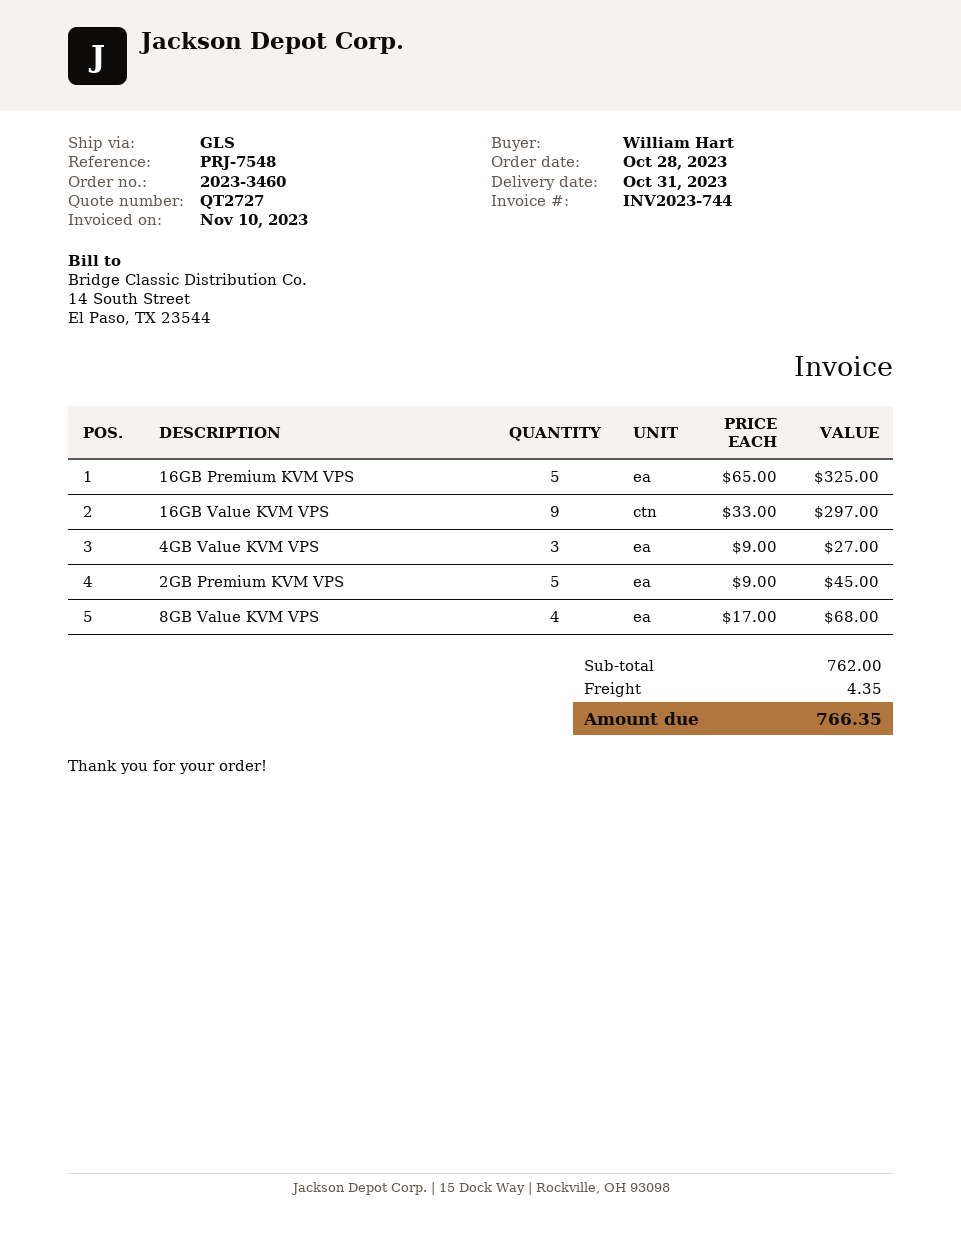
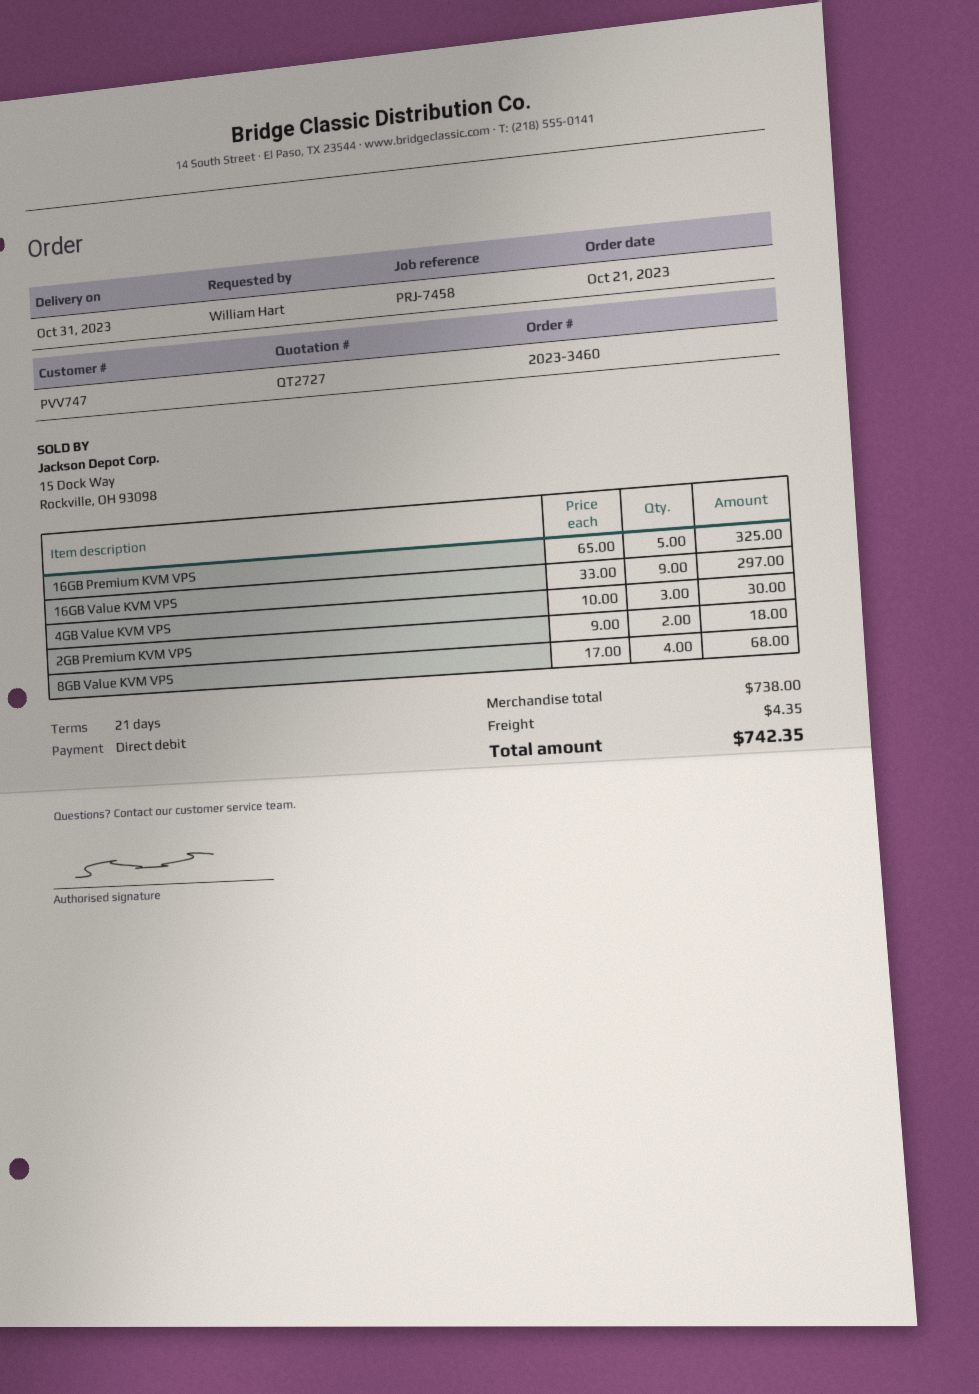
order date: 2023-10-28 -> 2023-10-21
reference: PRJ-7548 -> PRJ-7458
4GB Value KVM VPS: 3 x 9.00 = 27.00 -> 3 x 10.00 = 30.00
2GB Premium KVM VPS: 5 x 9.00 = 45.00 -> 2 x 9.00 = 18.00
subtotal: 762.00 -> 738.00
total: 766.35 -> 742.35

